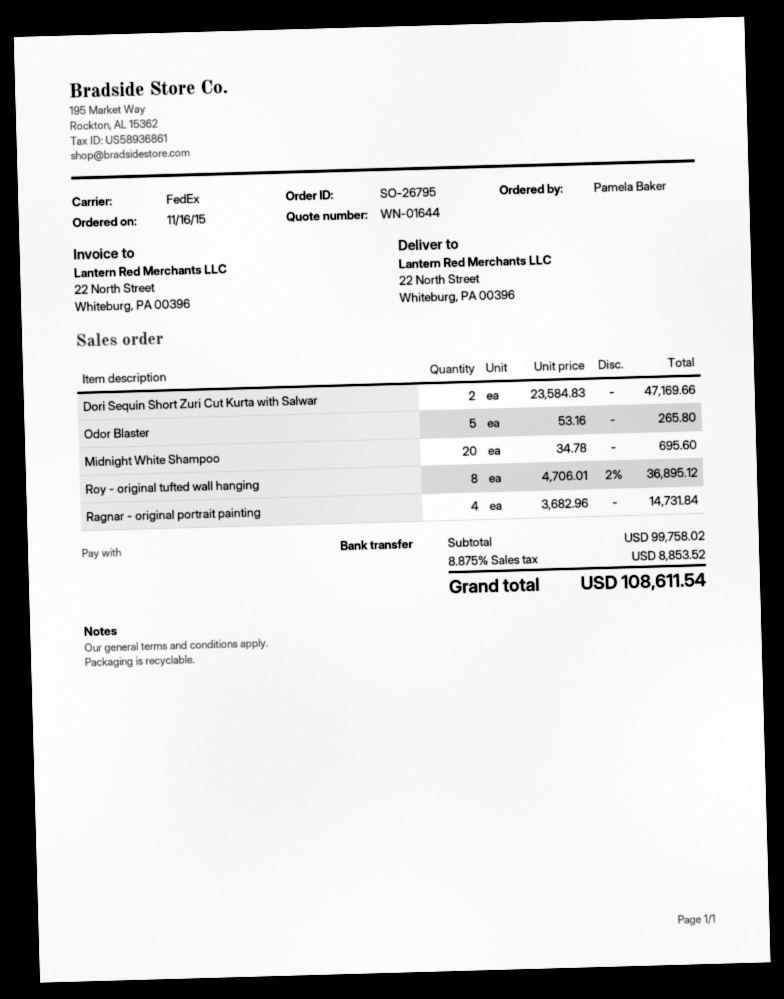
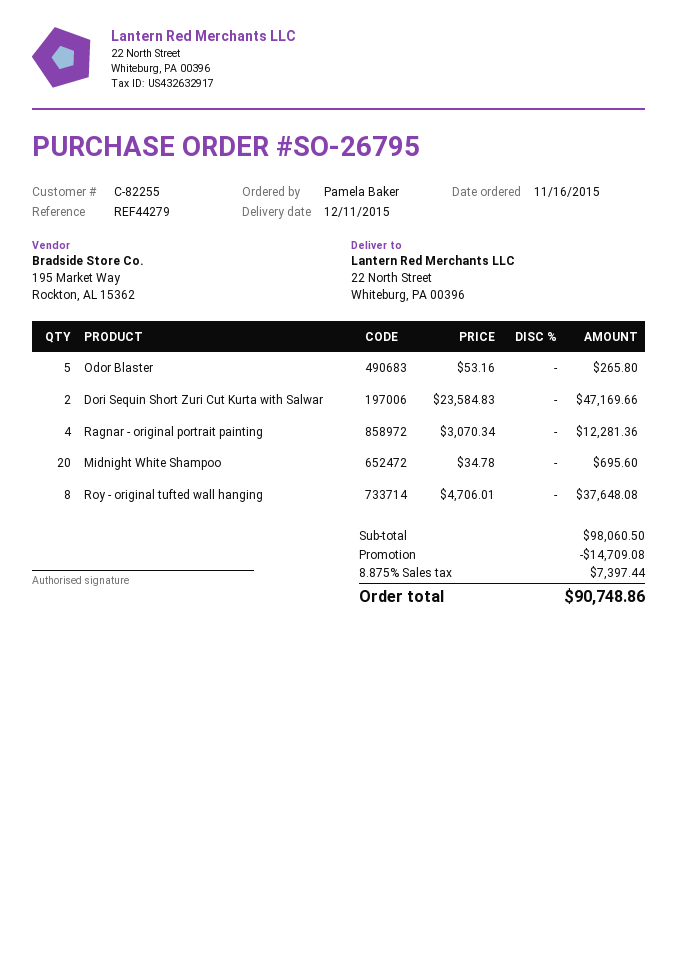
Roy - original tufted wall hanging: 8 x 4706.01 - 2% = 36895.12 -> 8 x 4706.01 = 37648.08
Ragnar - original portrait painting: 4 x 3682.96 = 14731.84 -> 4 x 3070.34 = 12281.36
subtotal: 99758.02 -> 98060.50
discount: none -> 14709.08
tax: 8.875% = 8853.52 -> 8.875% = 7397.44
total: 108611.54 -> 90748.86

